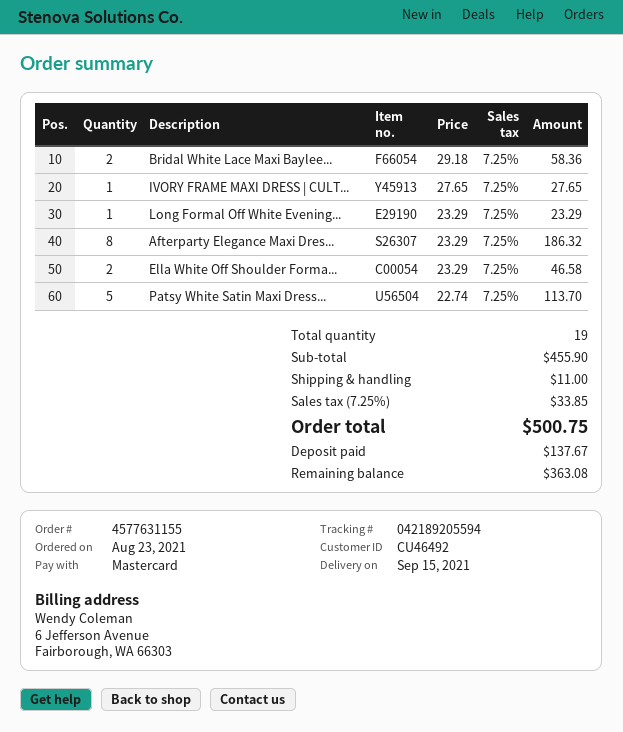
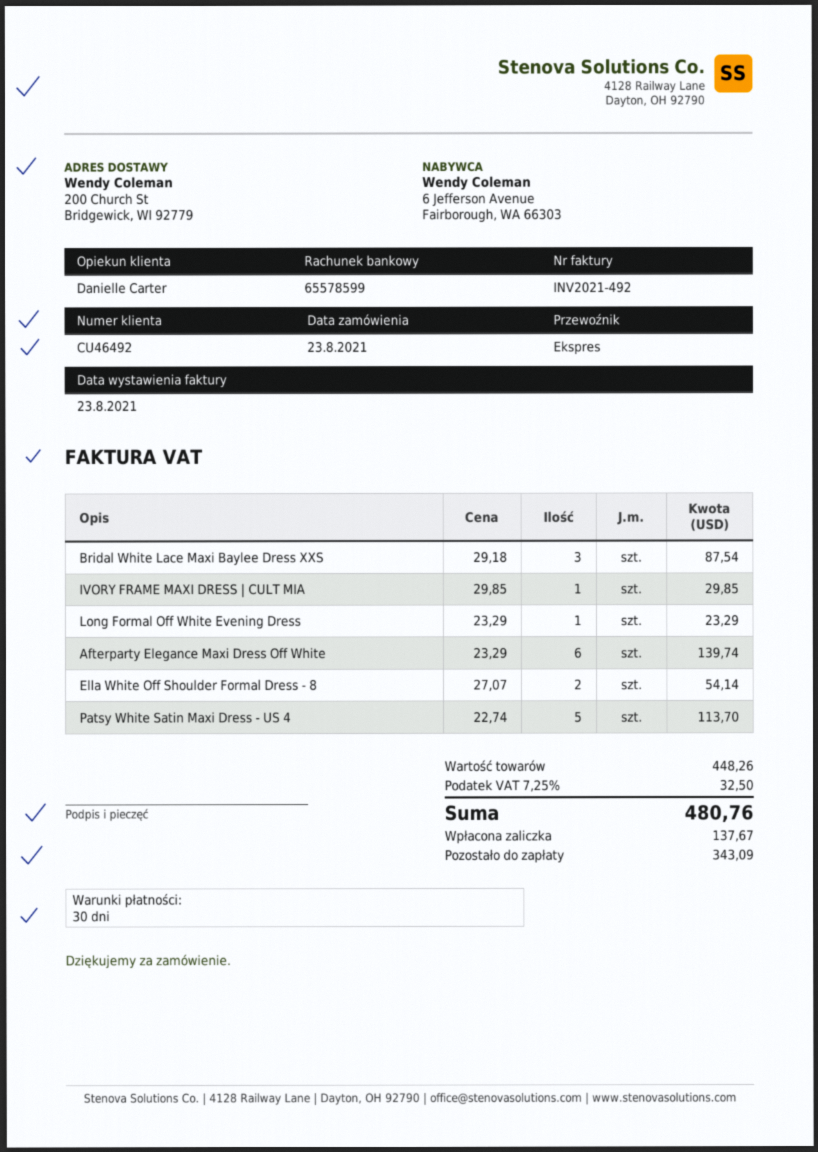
Bridal White Lace Maxi Baylee...: 2 x 29.18 = 58.36 -> 3 x 29.18 = 87.54
IVORY FRAME MAXI DRESS | CULT...: 1 x 27.65 = 27.65 -> 1 x 29.85 = 29.85
Afterparty Elegance Maxi Dres...: 8 x 23.29 = 186.32 -> 6 x 23.29 = 139.74
Ella White Off Shoulder Forma...: 2 x 23.29 = 46.58 -> 2 x 27.07 = 54.14
subtotal: 455.90 -> 448.26
shipping: 11.00 -> none
tax: 7.25% = 33.85 -> 7.25% = 32.50
total: 500.75 -> 480.76
balance: 363.08 -> 343.09

